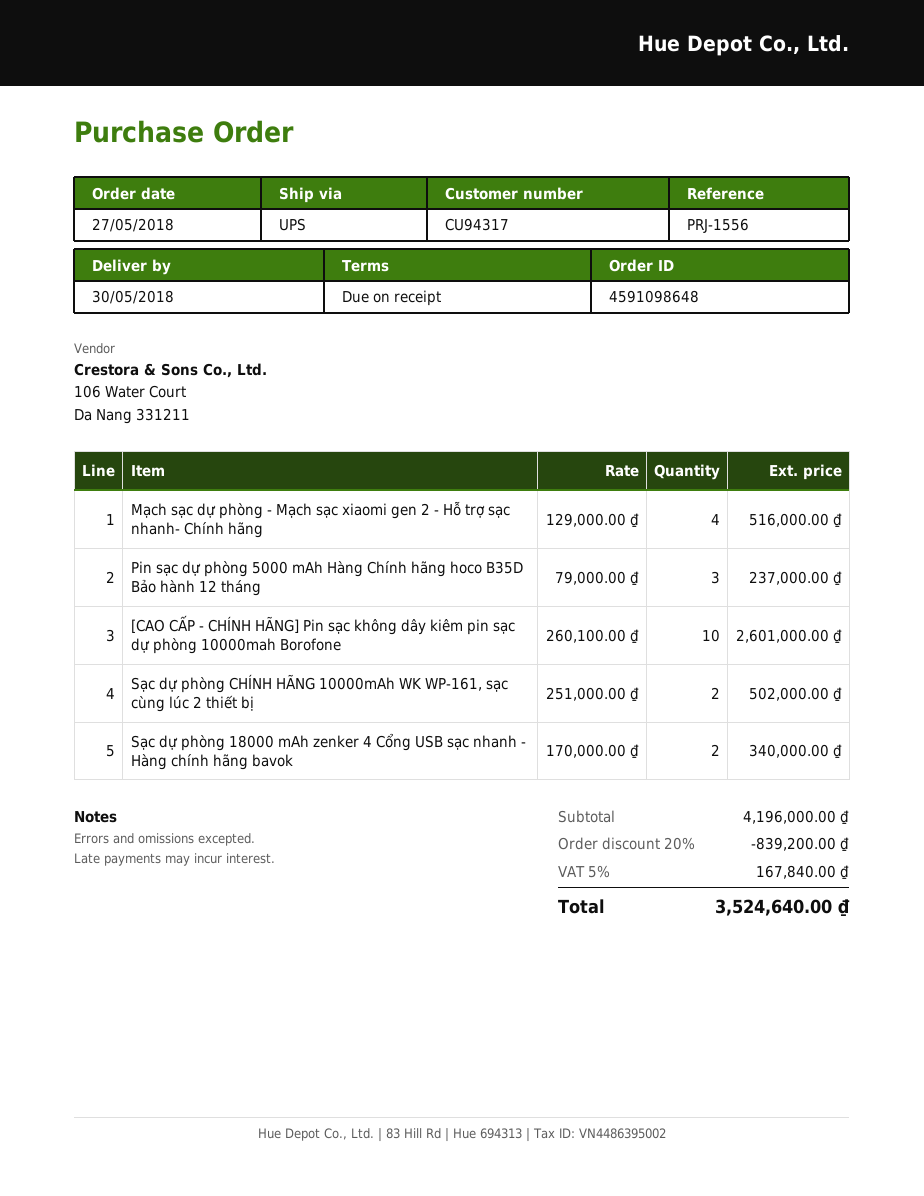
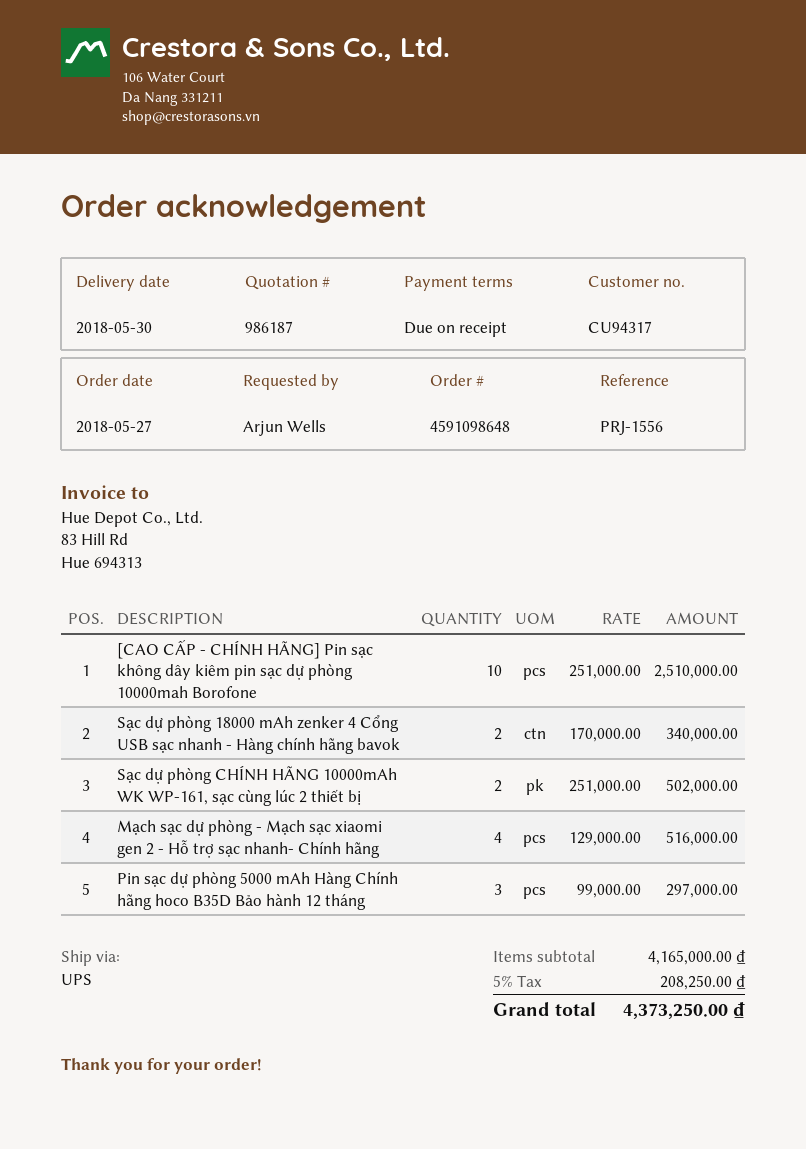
Pin sạc dự phòng 5000 mAh Hàng Chính hãng hoco B35D Bảo hành 12 tháng: 3 x 79000.00 = 237000.00 -> 3 x 99000.00 = 297000.00
[CAO CẤP - CHÍNH HÃNG] Pin sạc không dây kiêm pin sạc dự phòng 10000mah Borofone: 10 x 260100.00 = 2601000.00 -> 10 x 251000.00 = 2510000.00
subtotal: 4196000.00 -> 4165000.00
discount: 20% = 839200.00 -> none
tax: 5% = 167840.00 -> 5% = 208250.00
total: 3524640.00 -> 4373250.00

